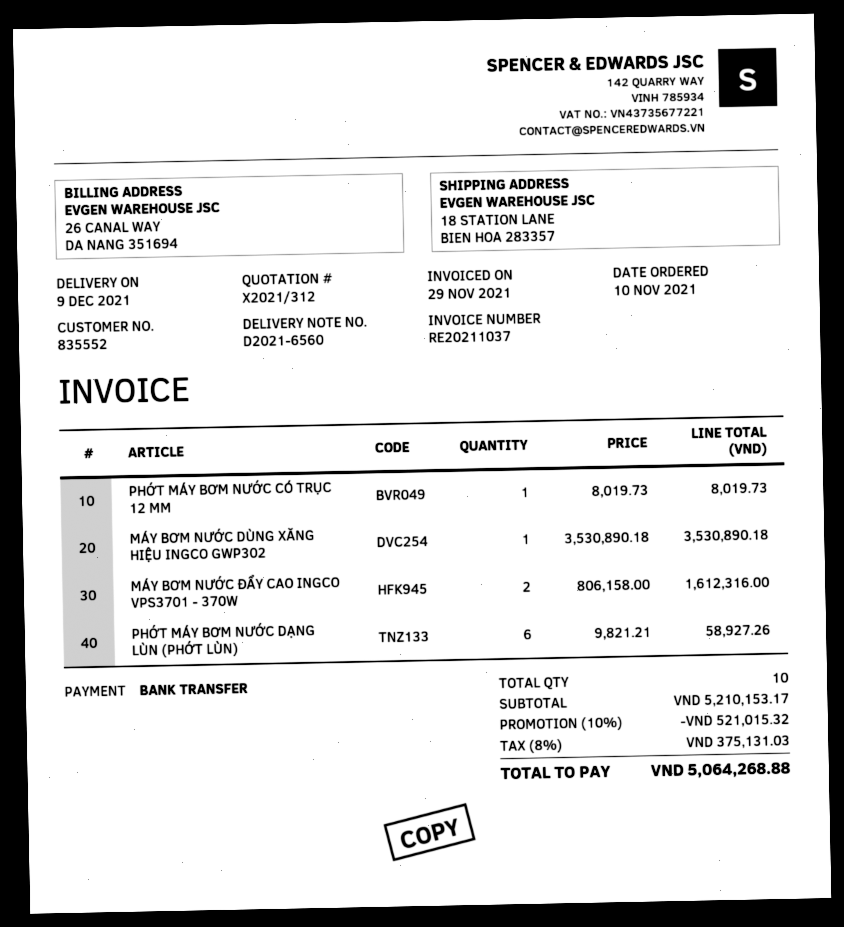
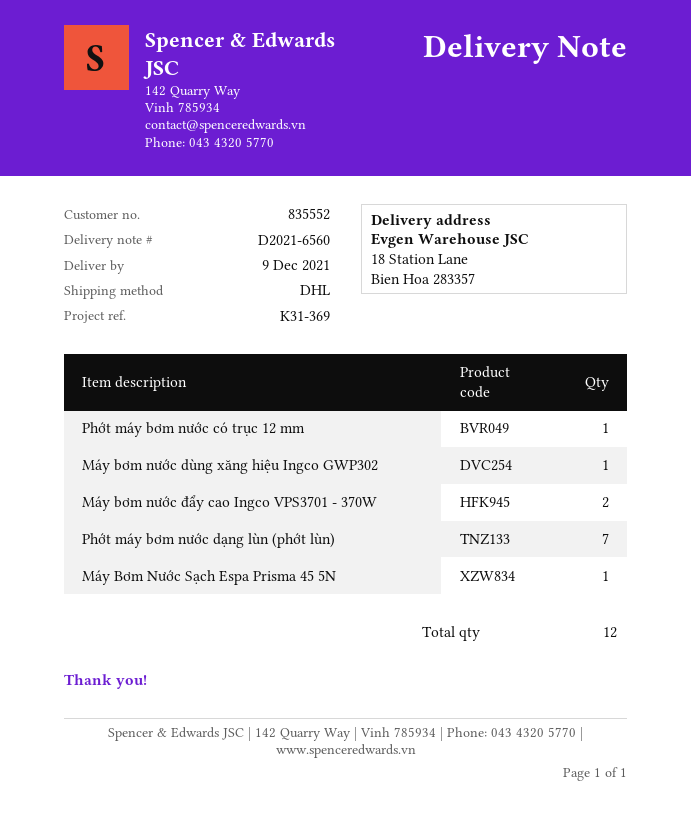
PHỚT MÁY BƠM NƯỚC DẠNG LÙN (PHỚT LÙN): 6 -> 7
Máy Bơm Nước Sạch Espa Prisma 45 5N: none -> 1
total quantity: 10 -> 12

